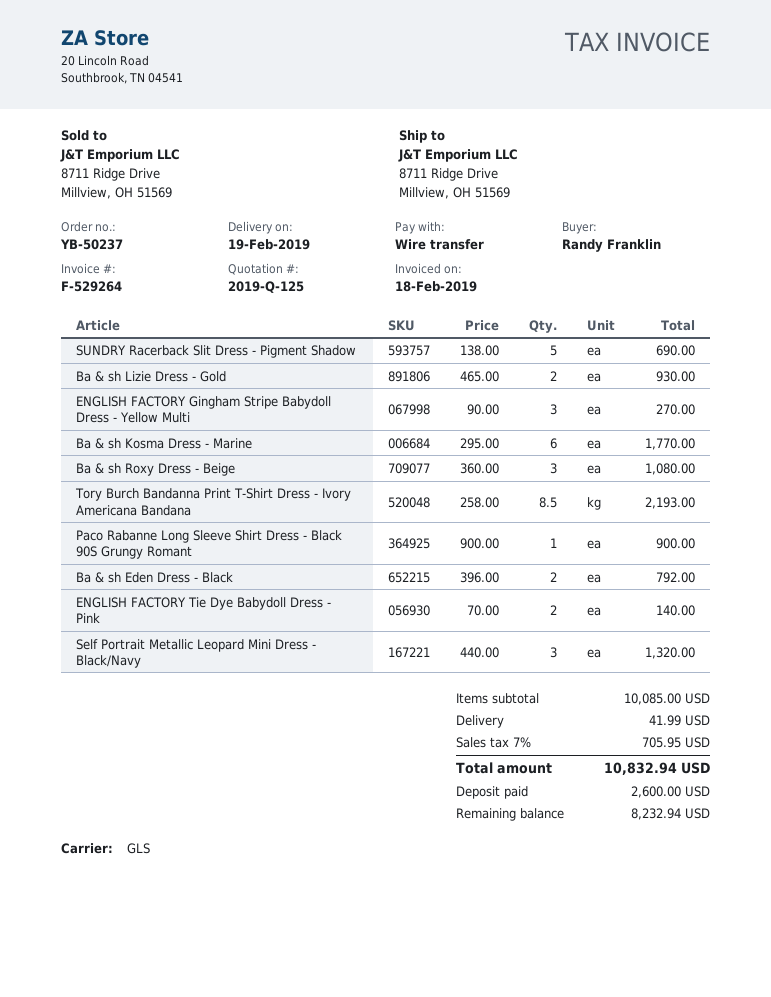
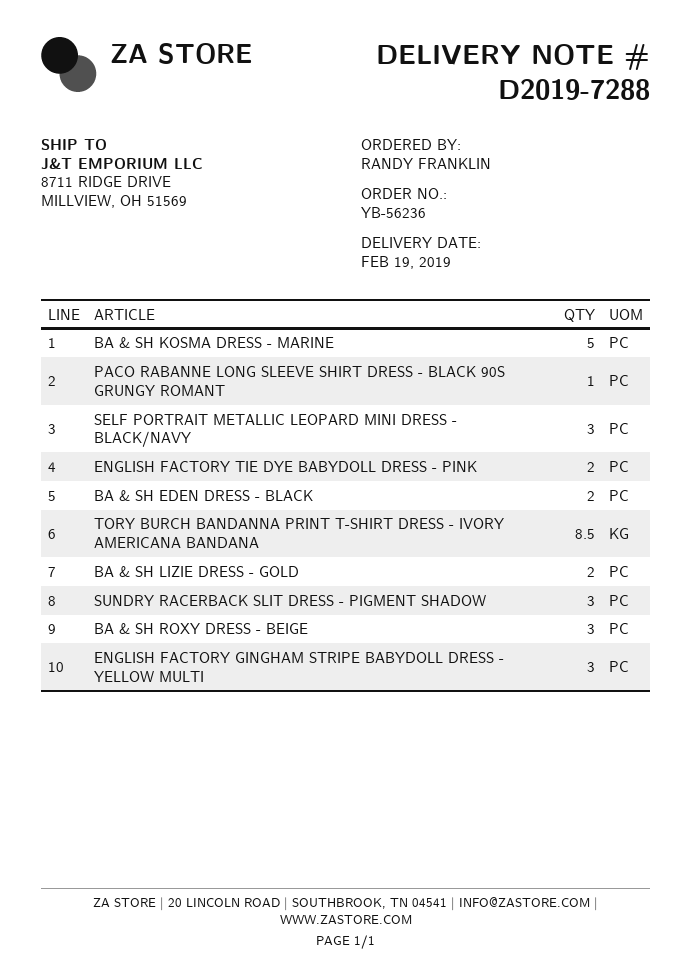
order number: YB-50237 -> YB-56236
SUNDRY Racerback Slit Dress - Pigment Shadow: 5 -> 3
Ba & sh Kosma Dress - Marine: 6 -> 5

